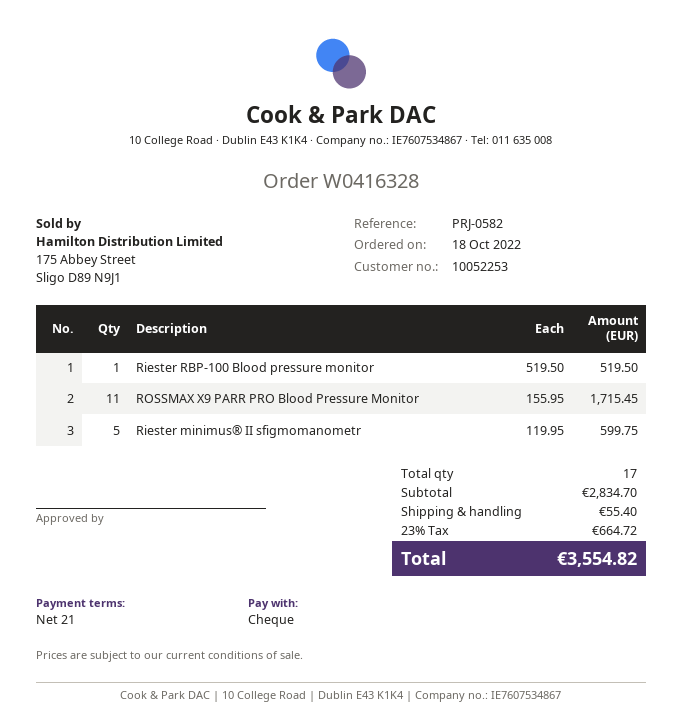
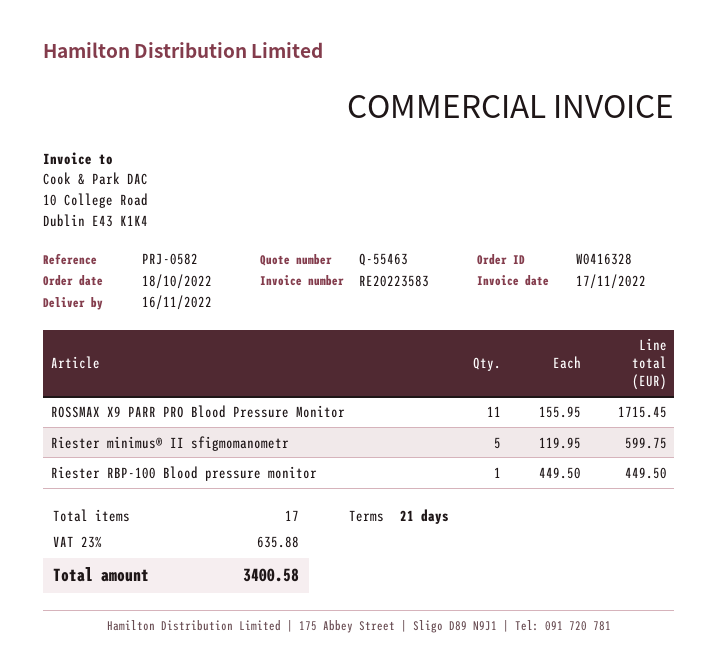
Riester RBP-100 Blood pressure monitor: 1 x 519.50 = 519.50 -> 1 x 449.50 = 449.50
shipping: 55.40 -> none
tax: 23% = 664.72 -> 23% = 635.88
total: 3554.82 -> 3400.58

